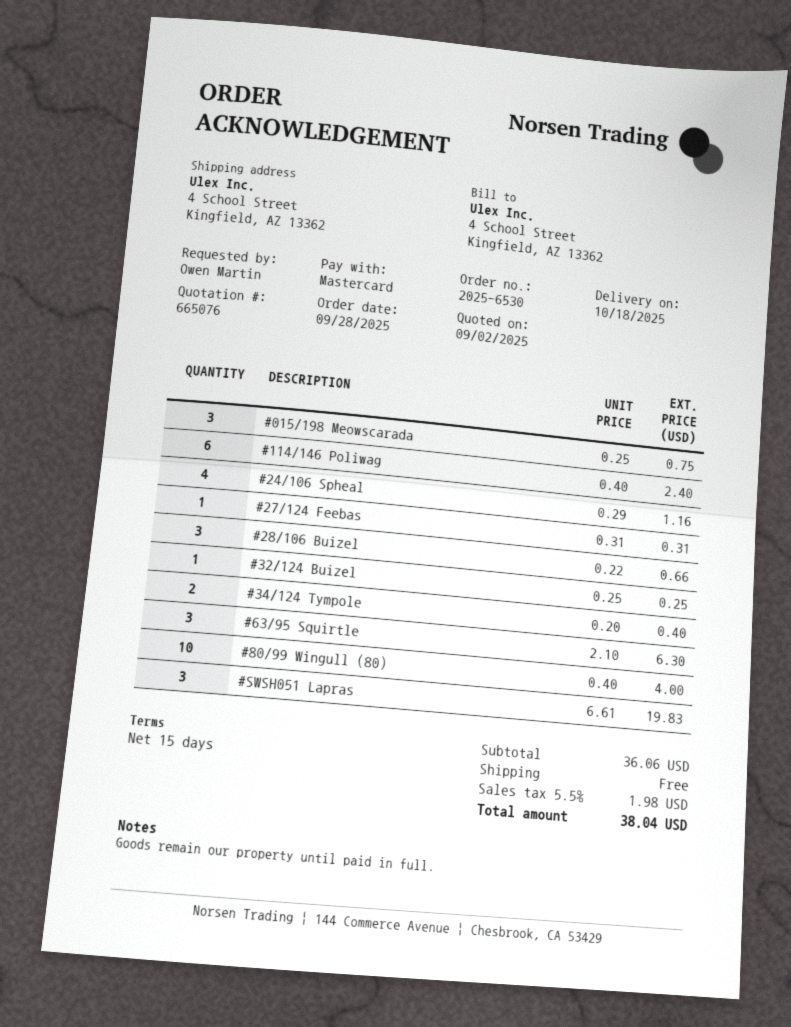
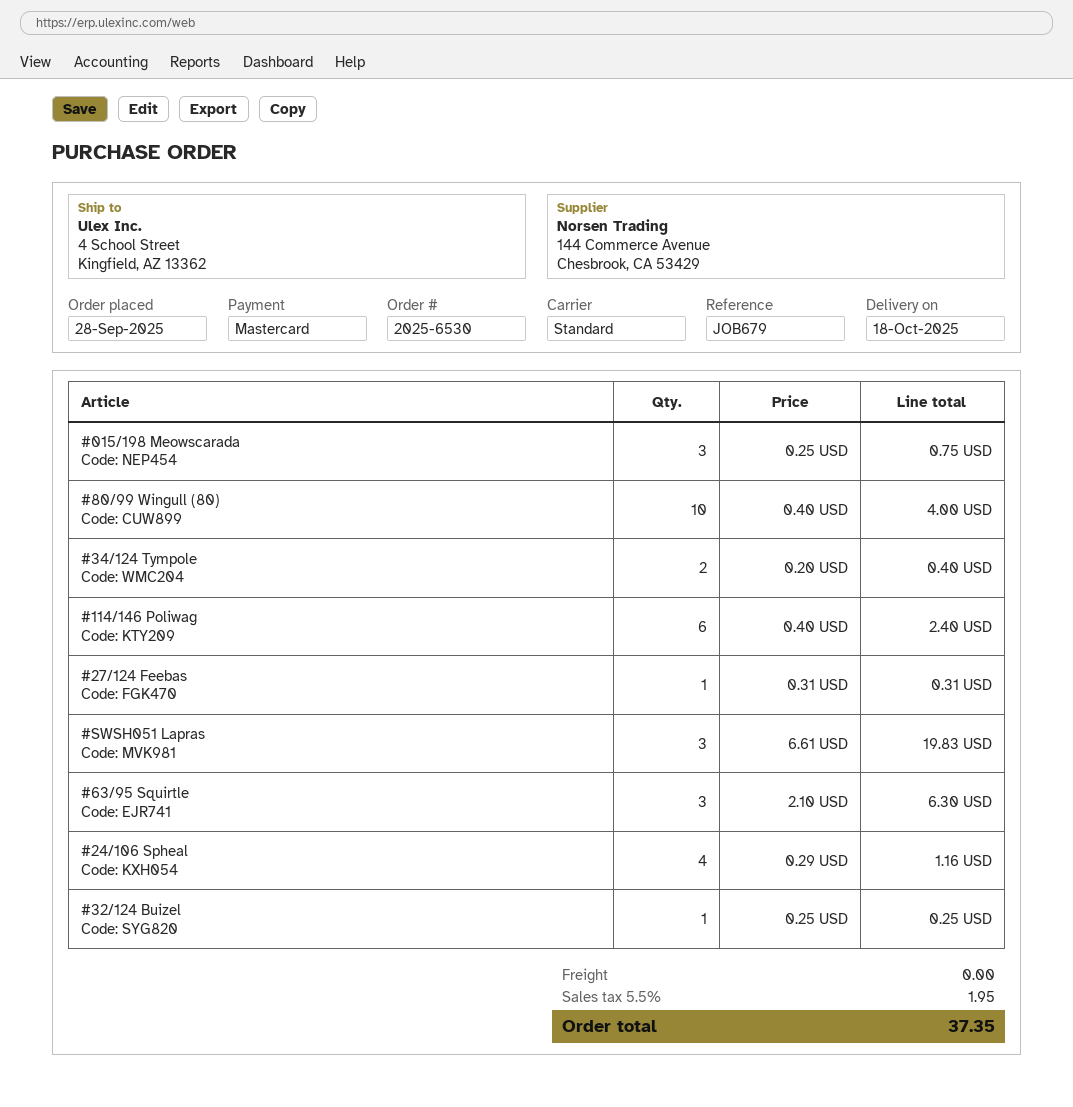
#28/106 Buizel: 3 x 0.22 = 0.66 -> none
tax: 5.5% = 1.98 -> 5.5% = 1.95
total: 38.04 -> 37.35

